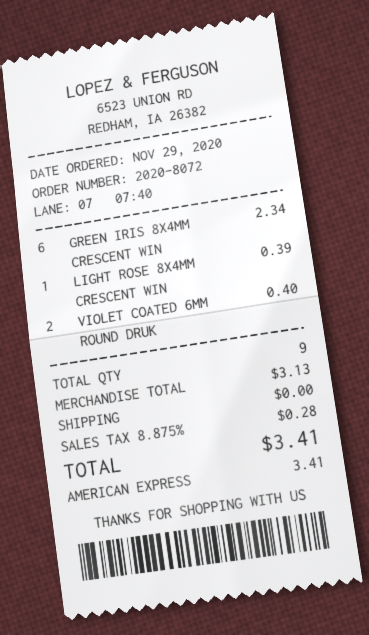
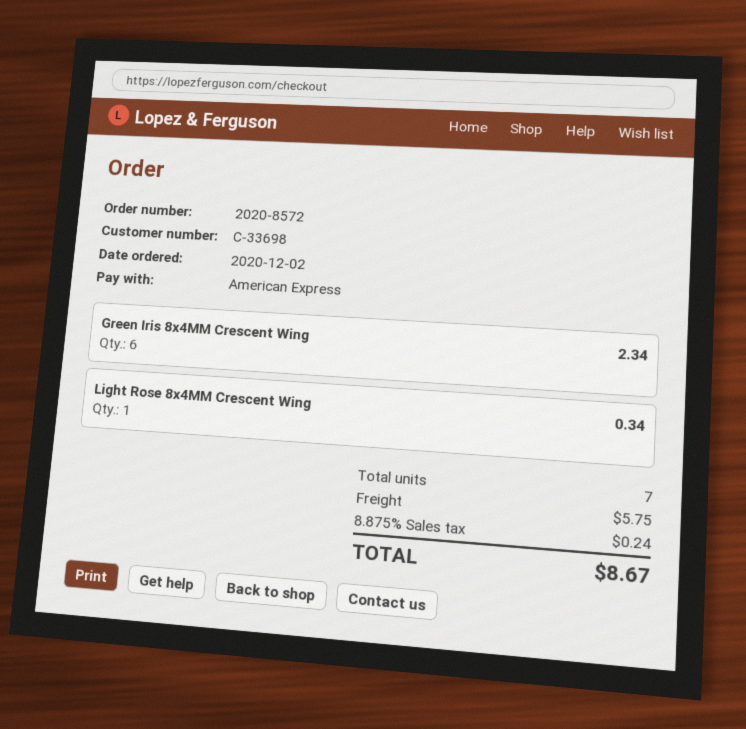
order number: 2020-8072 -> 2020-8572
order date: 2020-11-29 -> 2020-12-02
LIGHT ROSE 8X4MM CRESCENT WIN: 1 for 0.39 -> 1 for 0.34
VIOLET COATED 6MM ROUND DRUK: 2 for 0.40 -> none
total quantity: 9 -> 7
shipping: 0.00 -> 5.75
tax: 8.875% = 0.28 -> 8.875% = 0.24
total: 3.41 -> 8.67

